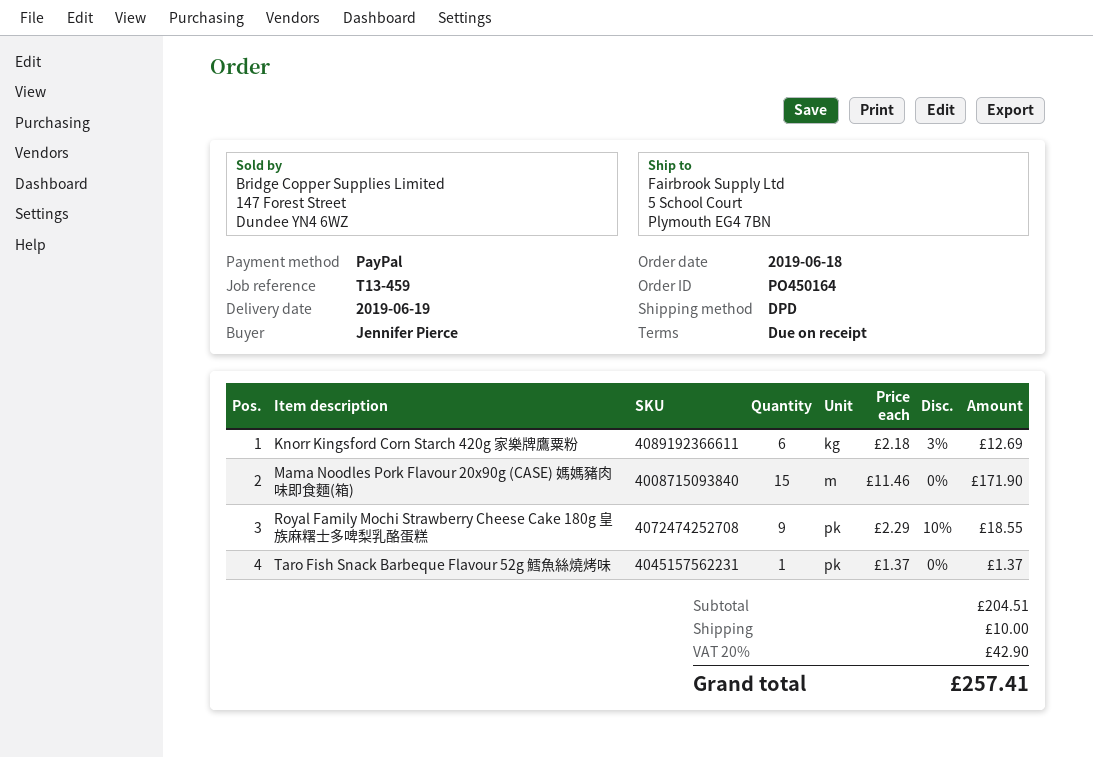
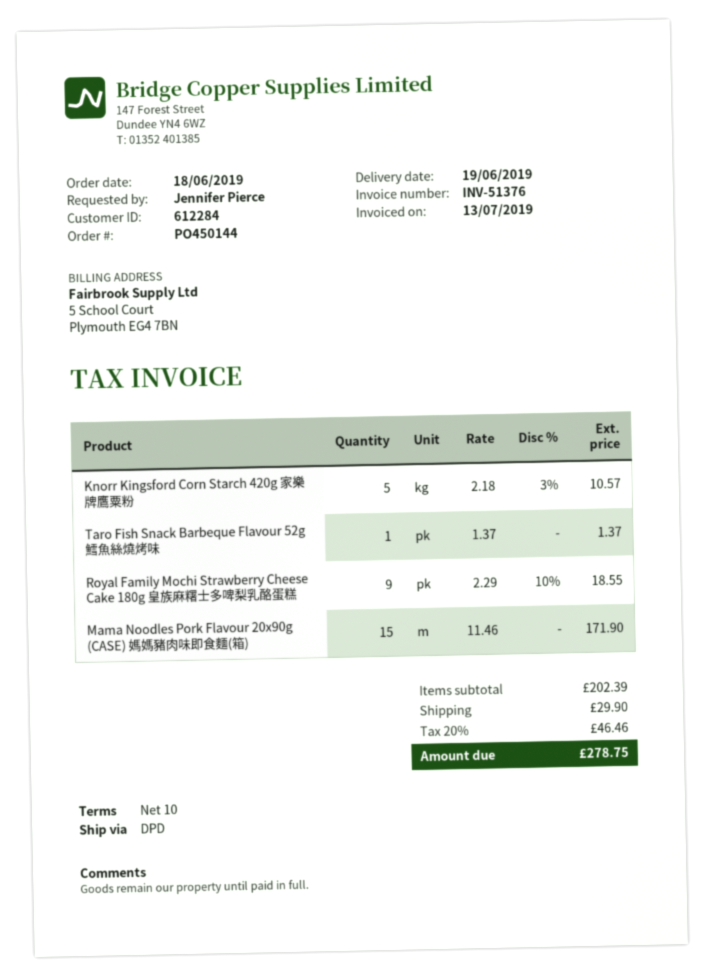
order number: PO450164 -> PO450144
payment terms: on receipt -> 10 days
Knorr Kingsford Corn Starch 420g 家樂牌鷹粟粉: 6 x 2.18 - 3% = 12.69 -> 5 x 2.18 - 3% = 10.57
subtotal: 204.51 -> 202.39
shipping: 10.00 -> 29.90
tax: 20% = 42.90 -> 20% = 46.46
total: 257.41 -> 278.75

